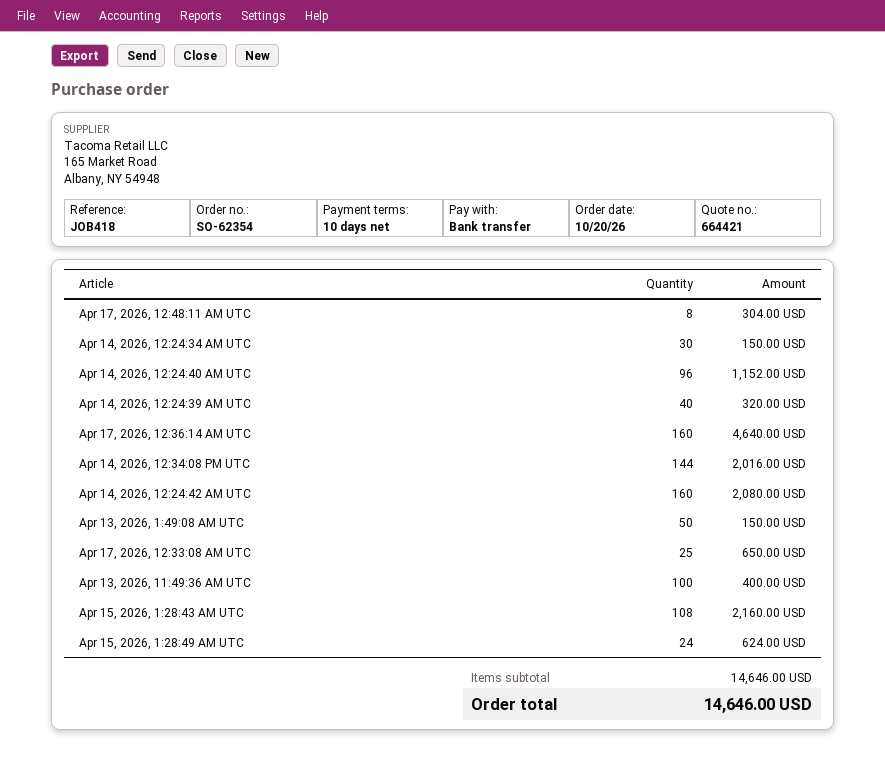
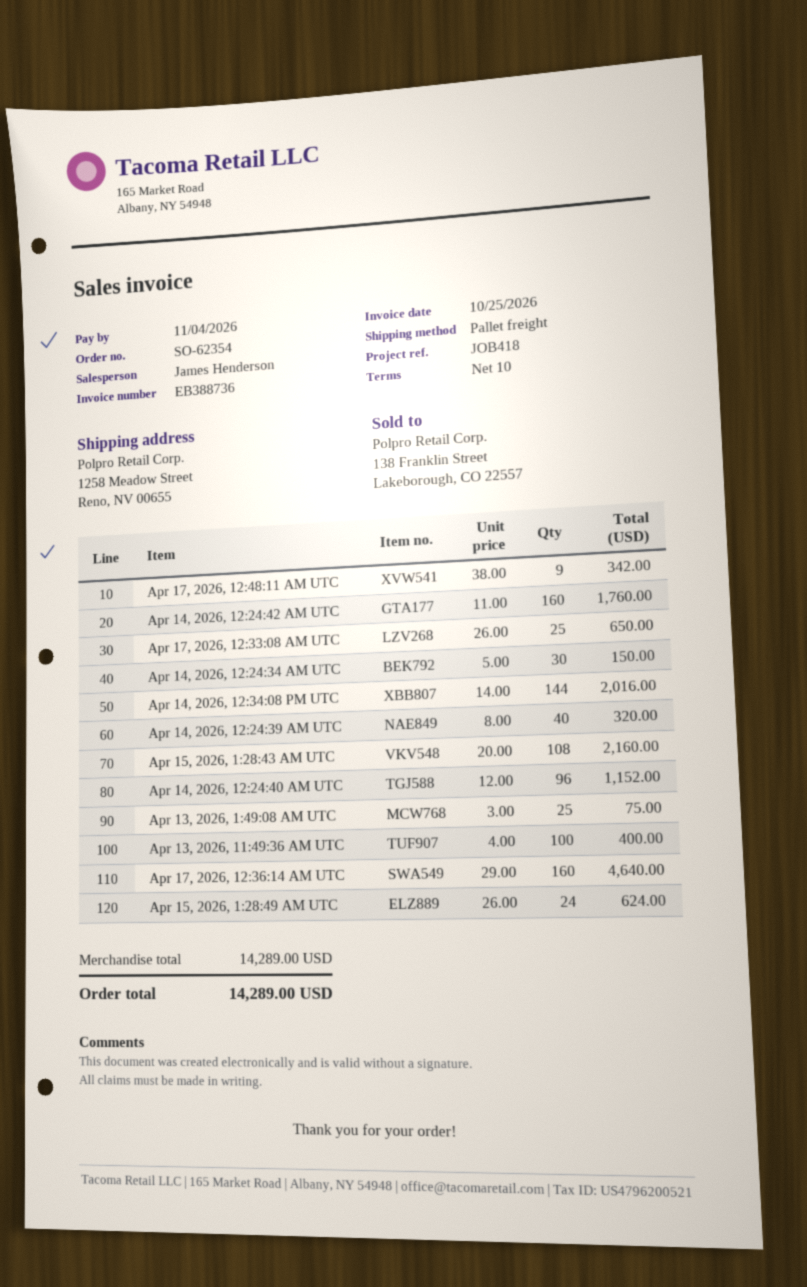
Apr 17, 2026, 12:48:11 AM UTC: 8 for 304.00 -> 9 for 342.00
Apr 14, 2026, 12:24:42 AM UTC: 160 for 2080.00 -> 160 for 1760.00
Apr 13, 2026, 1:49:08 AM UTC: 50 for 150.00 -> 25 for 75.00
subtotal: 14646.00 -> 14289.00
total: 14646.00 -> 14289.00

